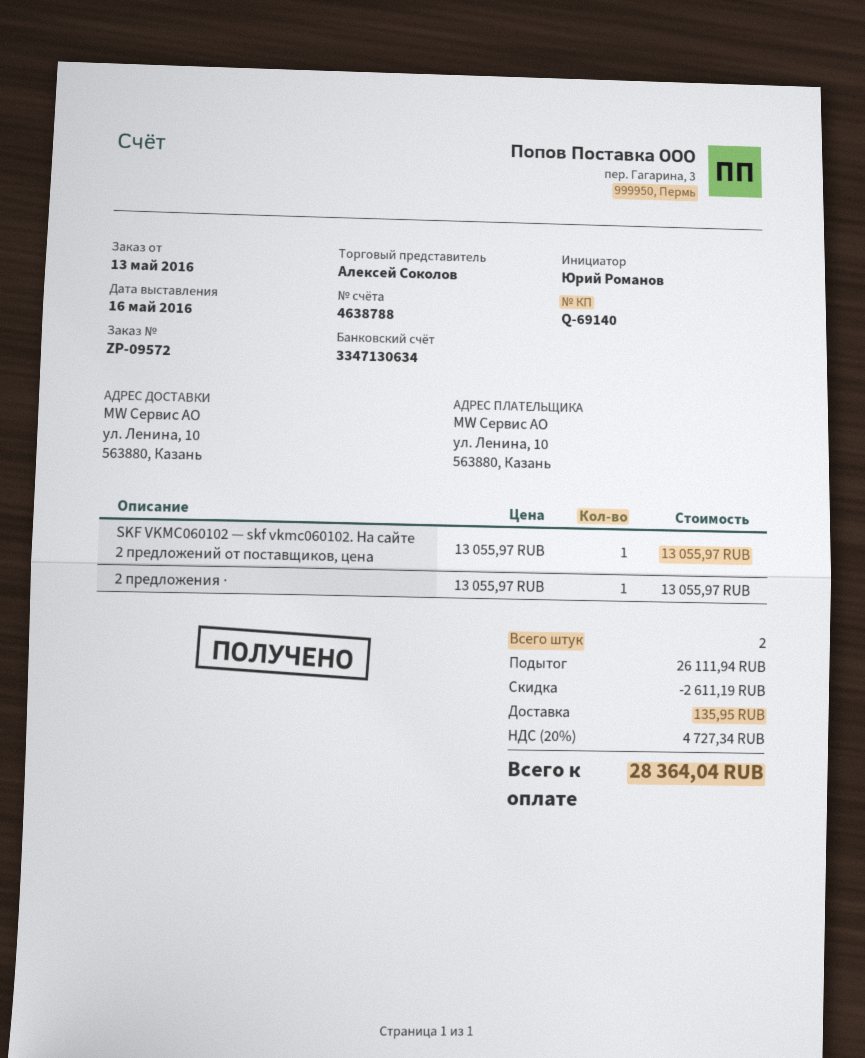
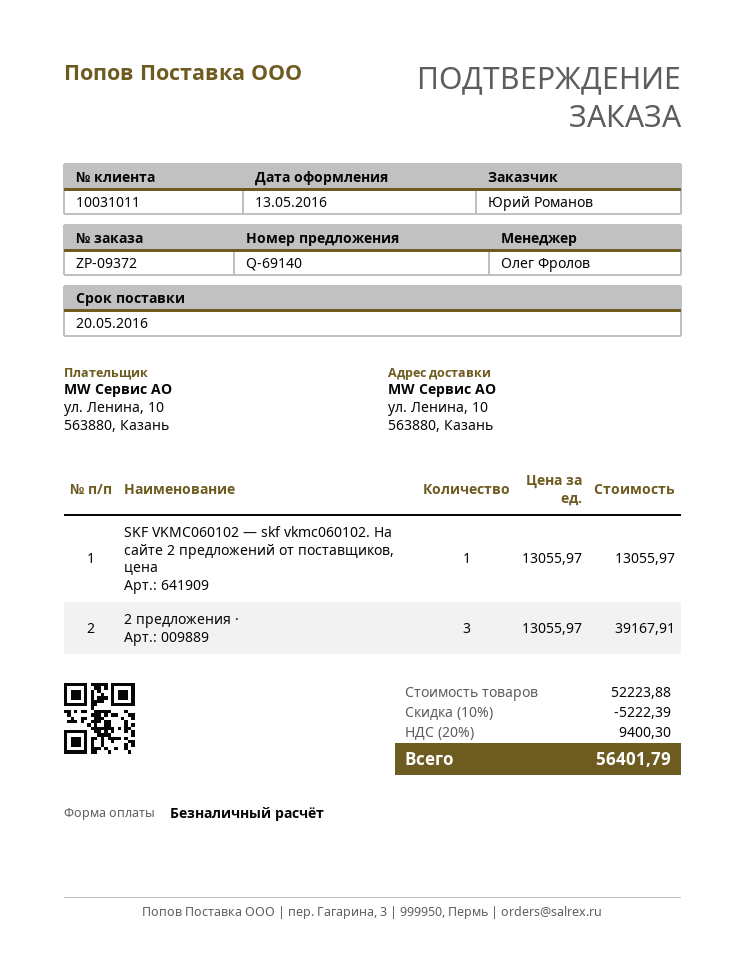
order number: ZP-09572 -> ZP-09372
sales rep: Алексей Соколов -> Олег Фролов
2 предложения ·: 1 x 13055.97 = 13055.97 -> 3 x 13055.97 = 39167.91
subtotal: 26111.94 -> 52223.88
discount: 2611.19 -> 5222.39
shipping: 135.95 -> none
tax: 20% = 4727.34 -> 20% = 9400.30
total: 28364.04 -> 56401.79

